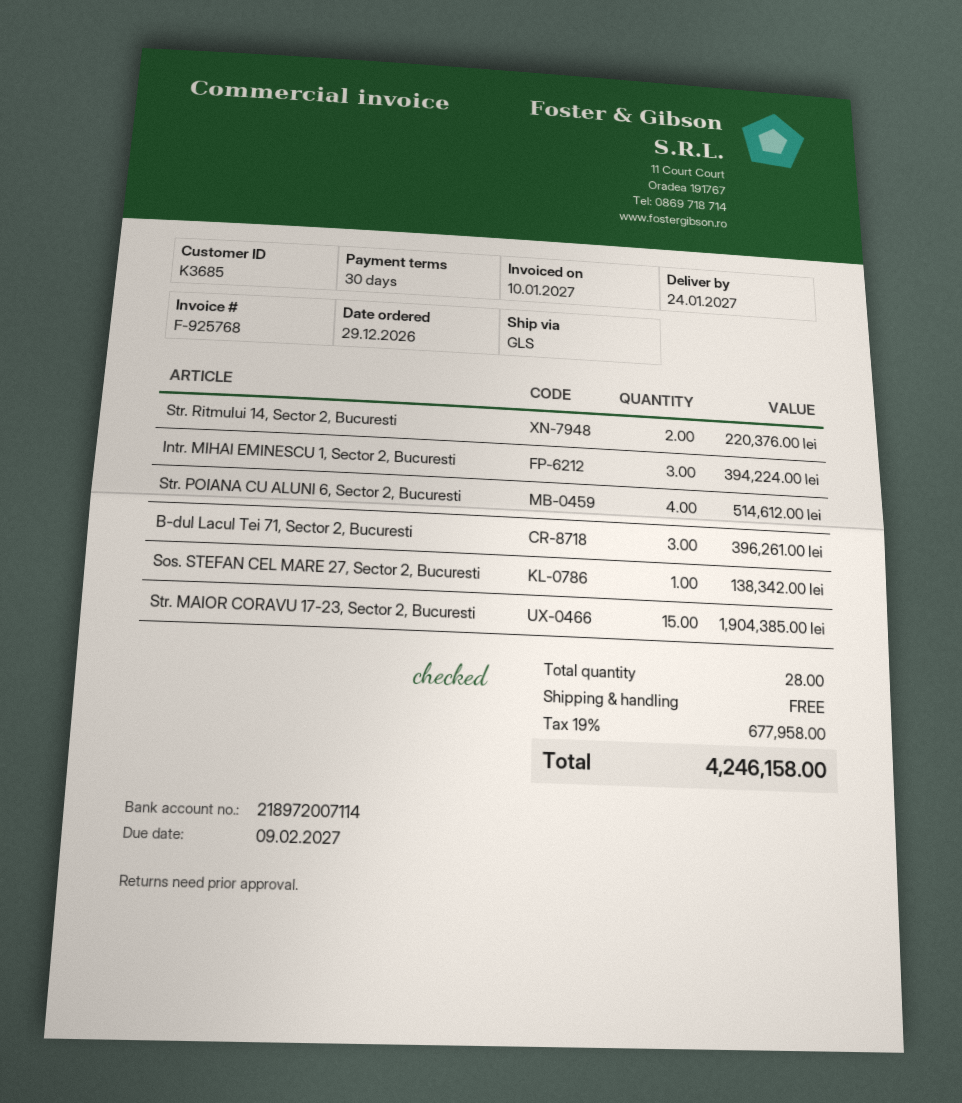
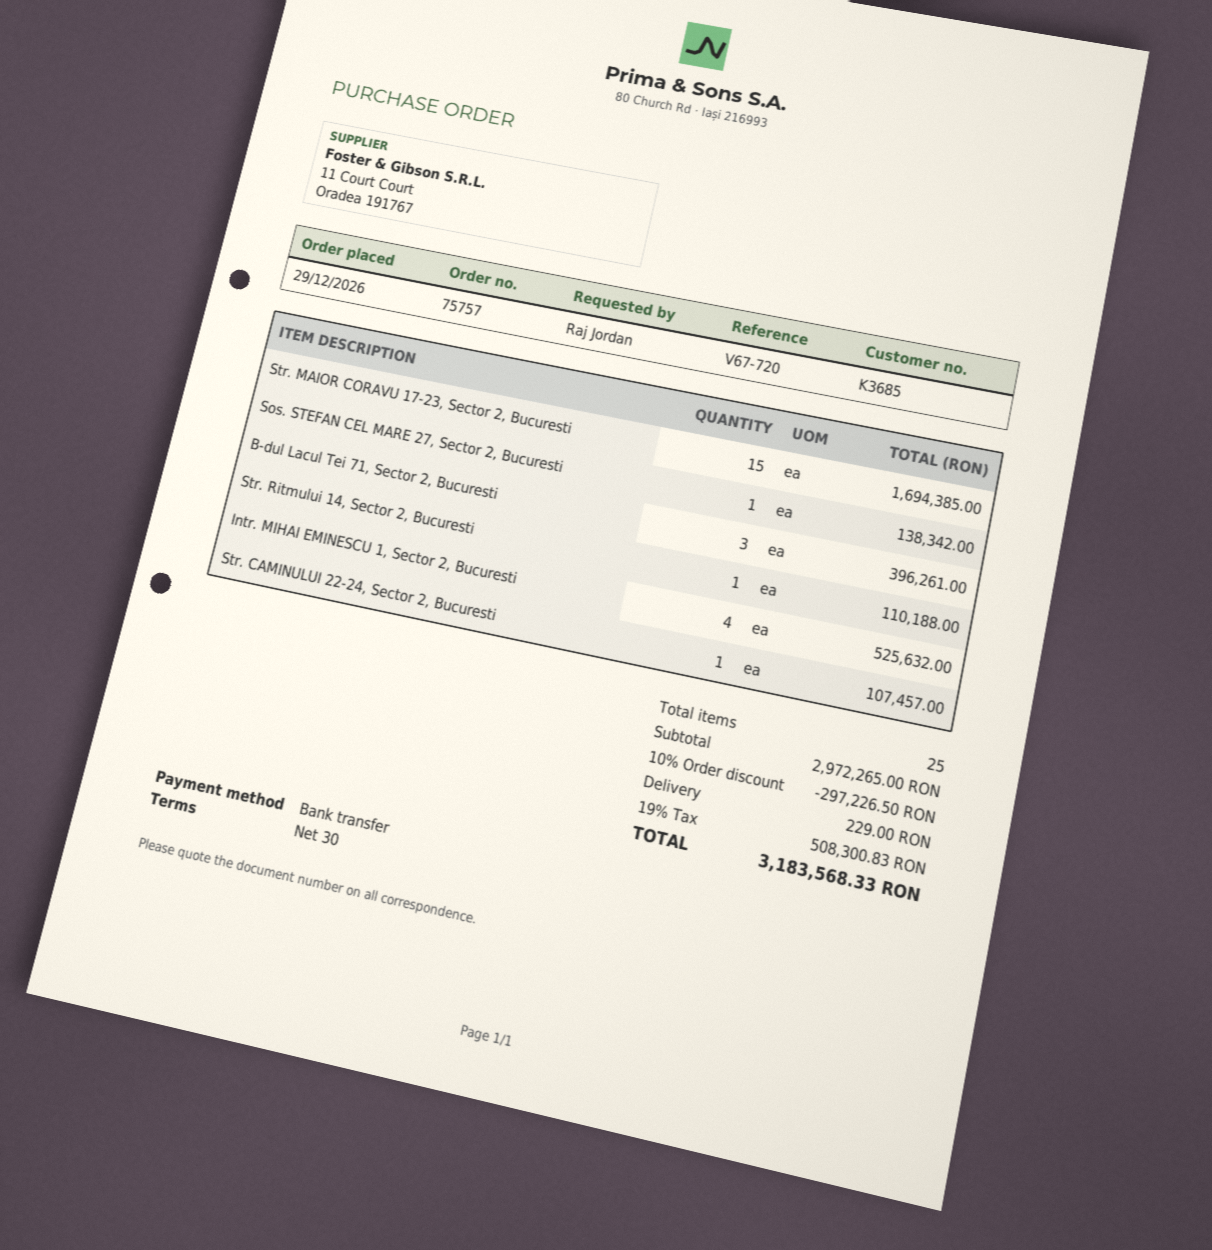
Str. Ritmului 14, Sector 2, Bucuresti: 2 for 220376.00 -> 1 for 110188.00
Intr. MIHAI EMINESCU 1, Sector 2, Bucuresti: 3 for 394224.00 -> 4 for 525632.00
Str. POIANA CU ALUNI 6, Sector 2, Bucuresti: 4 for 514612.00 -> none
Str. MAIOR CORAVU 17-23, Sector 2, Bucuresti: 15 for 1904385.00 -> 15 for 1694385.00
Str. CAMINULUI 22-24, Sector 2, Bucuresti: none -> 1 for 107457.00
total quantity: 28 -> 25
discount: none -> 10% = 297226.50
shipping: 0.00 -> 229.00
tax: 19% = 677958.00 -> 19% = 508300.83
total: 4246158.00 -> 3183568.33

